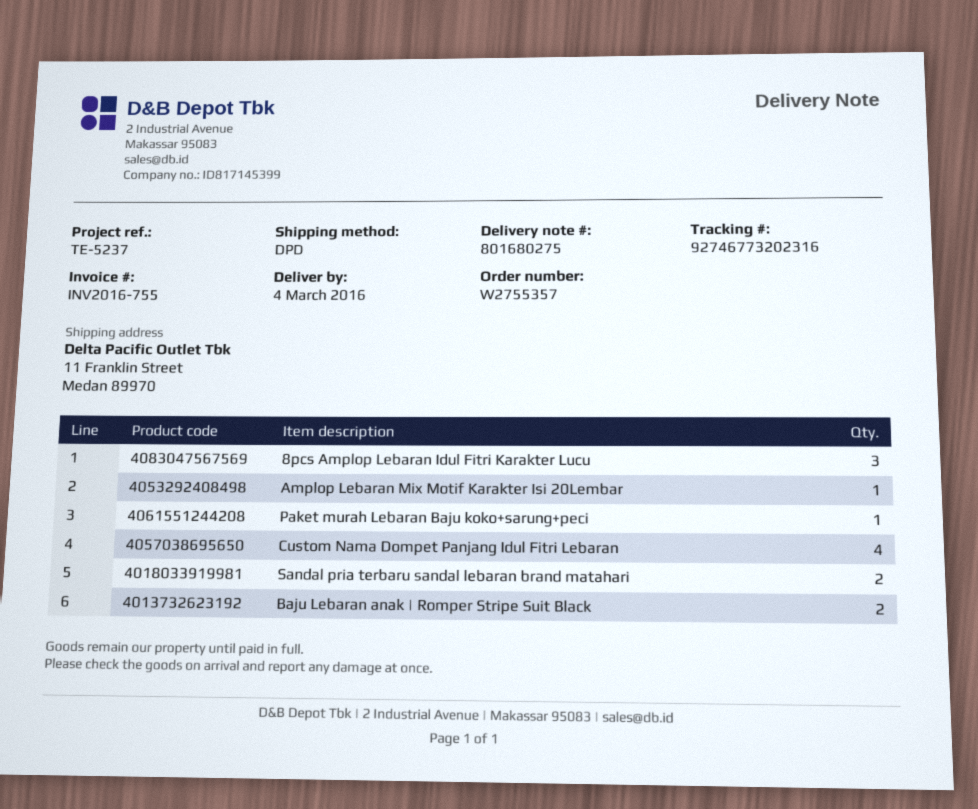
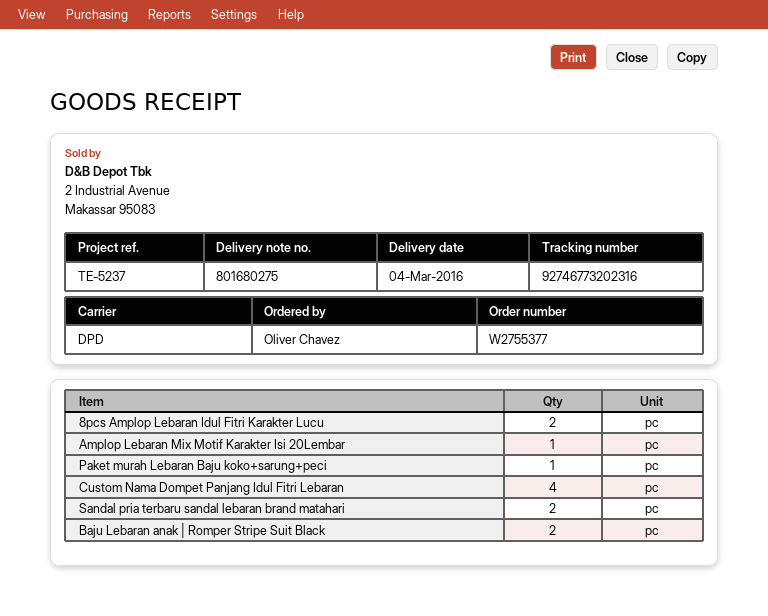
order number: W2755357 -> W2755377
8pcs Amplop Lebaran Idul Fitri Karakter Lucu: 3 -> 2

